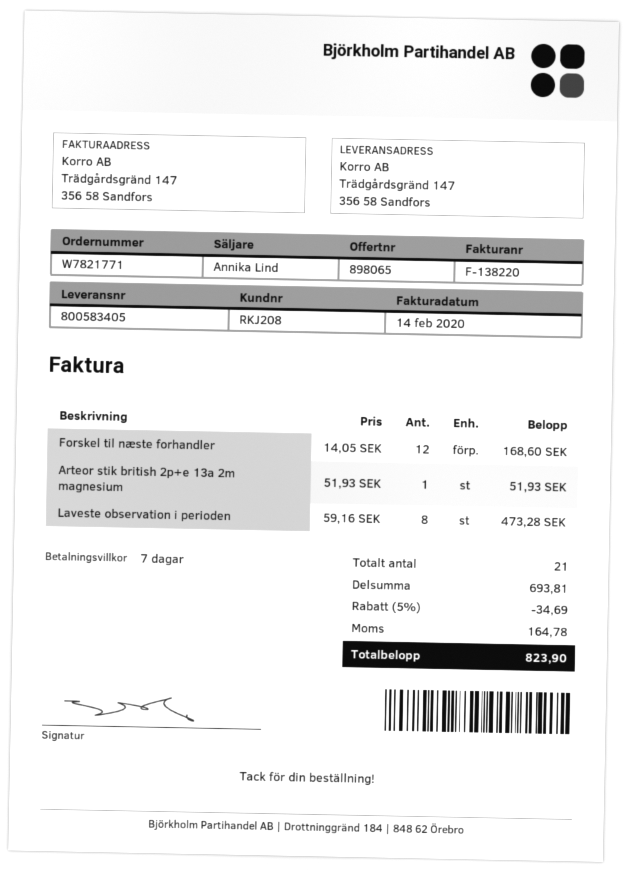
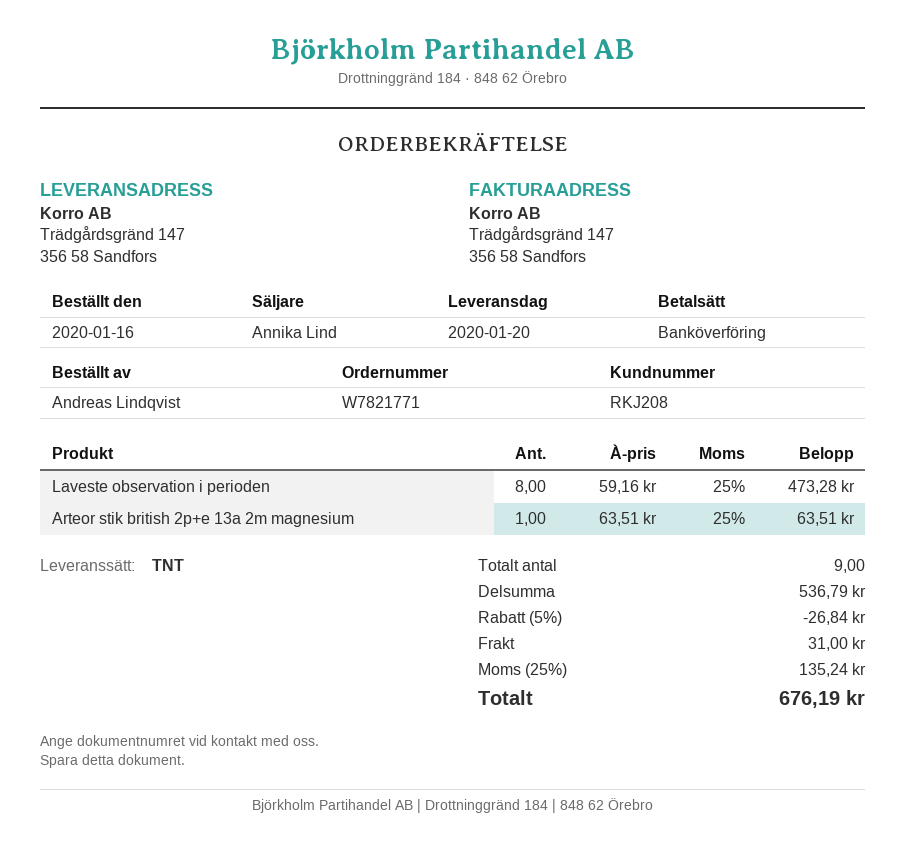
Forskel til næste forhandler: 12 x 14.05 = 168.60 -> none
Arteor stik british 2p+e 13a 2m magnesium: 1 x 51.93 = 51.93 -> 1 x 63.51 = 63.51
total quantity: 21 -> 9
subtotal: 693.81 -> 536.79
discount: 5% = 34.69 -> 5% = 26.84
shipping: none -> 31.00
tax: 164.78 -> 135.24
total: 823.90 -> 676.19

